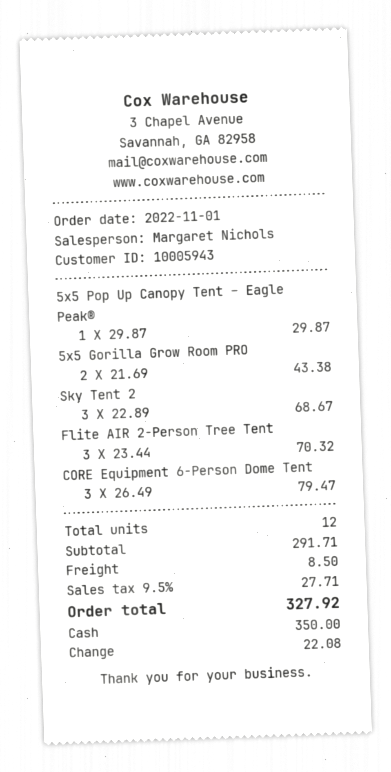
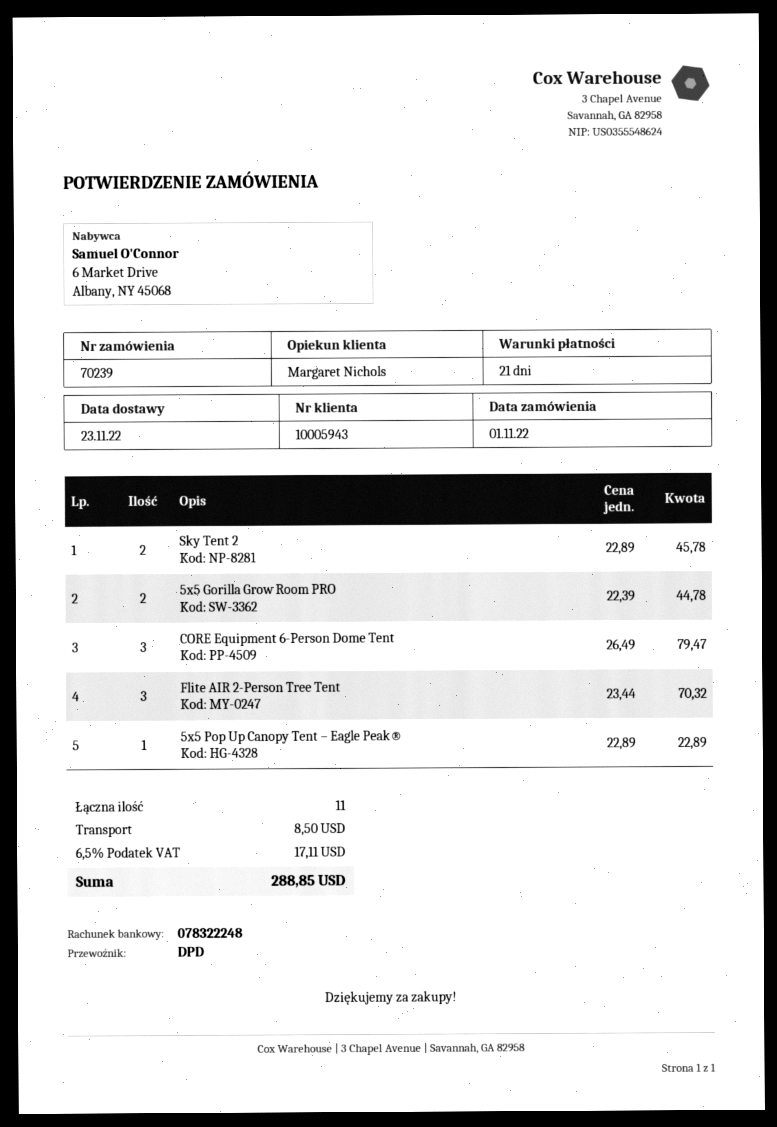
5x5 Pop Up Canopy Tent – Eagle Peak®: 1 x 29.87 = 29.87 -> 1 x 22.89 = 22.89
5x5 Gorilla Grow Room PRO: 2 x 21.69 = 43.38 -> 2 x 22.39 = 44.78
Sky Tent 2: 3 x 22.89 = 68.67 -> 2 x 22.89 = 45.78
total quantity: 12 -> 11
tax: 9.5% = 27.71 -> 6.5% = 17.11
total: 327.92 -> 288.85

